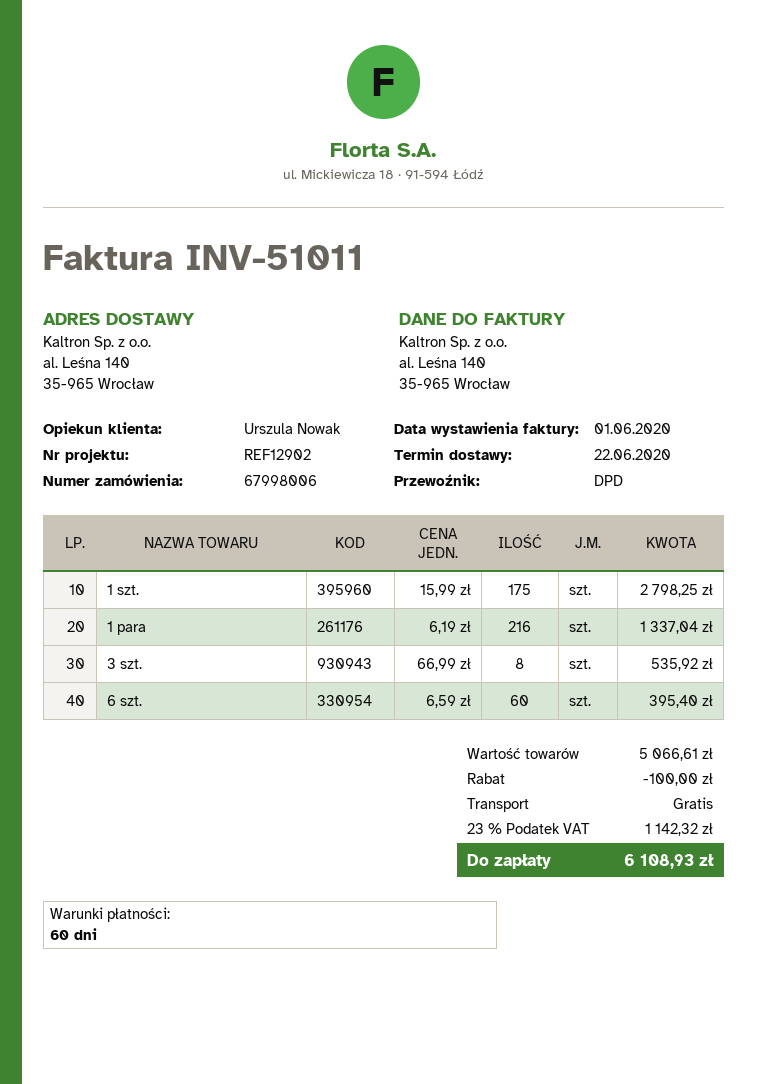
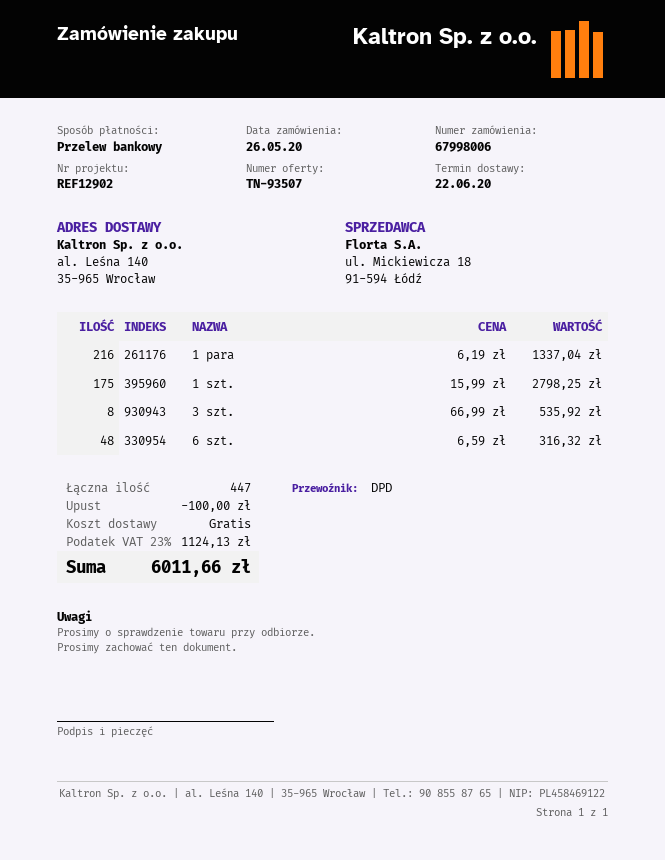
6 szt.: 60 x 6.59 = 395.40 -> 48 x 6.59 = 316.32
tax: 23% = 1142.32 -> 23% = 1124.13
total: 6108.93 -> 6011.66

